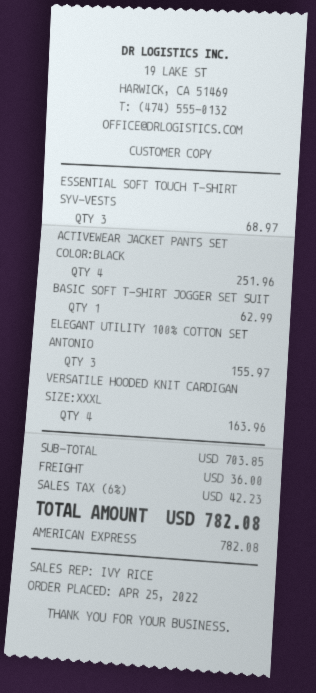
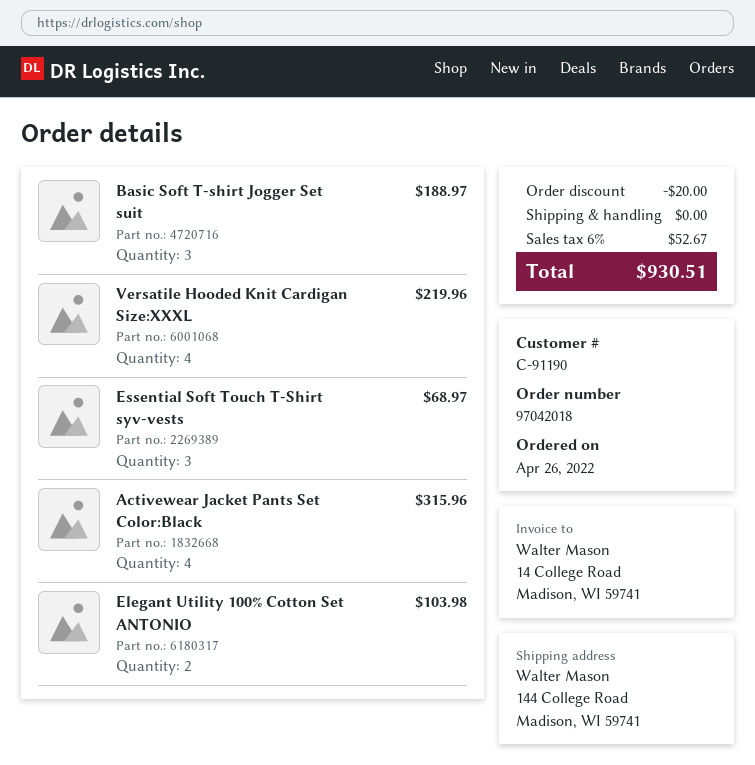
order date: 2022-04-25 -> 2022-04-26
ACTIVEWEAR JACKET PANTS SET COLOR:BLACK: 4 for 251.96 -> 4 for 315.96
BASIC SOFT T-SHIRT JOGGER SET SUIT: 1 for 62.99 -> 3 for 188.97
ELEGANT UTILITY 100% COTTON SET ANTONIO: 3 for 155.97 -> 2 for 103.98
VERSATILE HOODED KNIT CARDIGAN SIZE:XXXL: 4 for 163.96 -> 4 for 219.96
discount: none -> 20.00
shipping: 36.00 -> 0.00
tax: 6% = 42.23 -> 6% = 52.67
total: 782.08 -> 930.51

